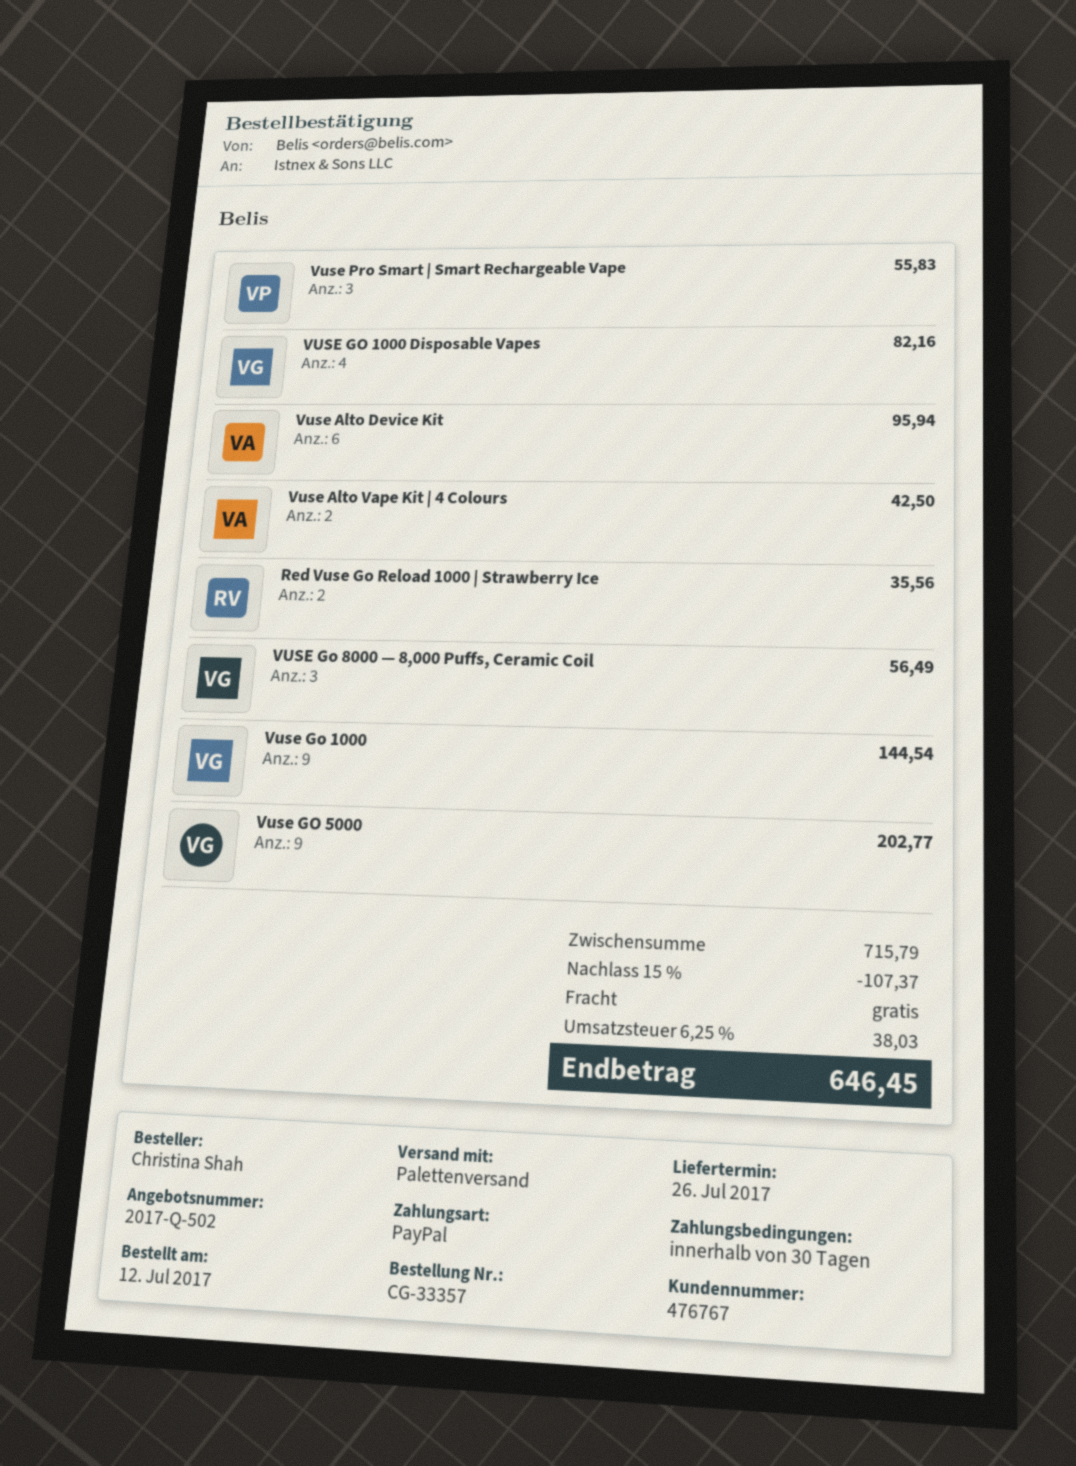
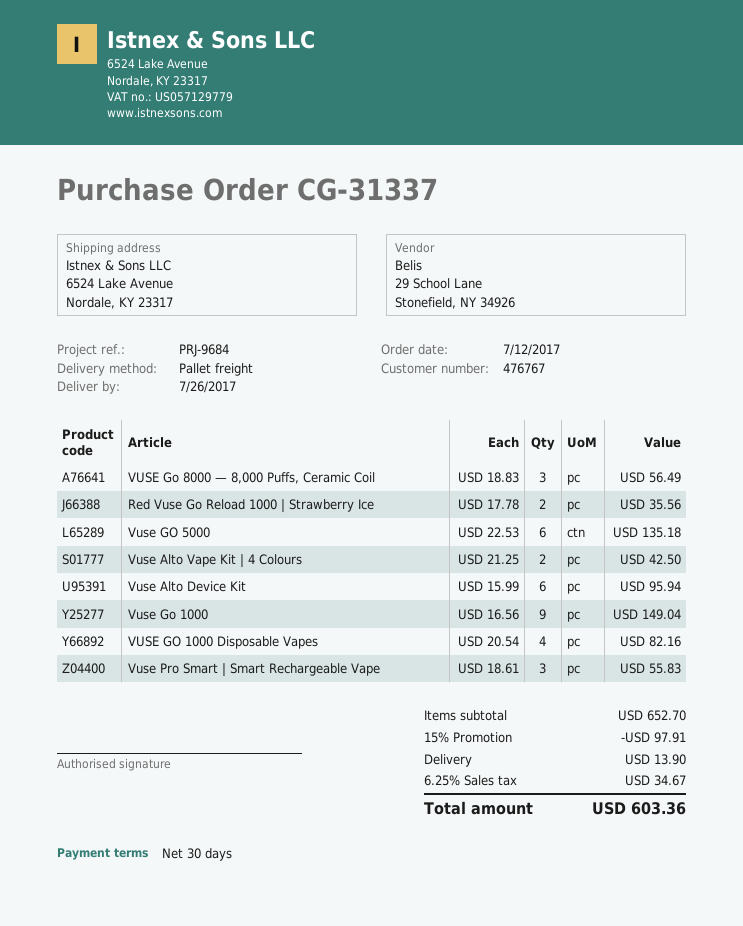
order number: CG-33357 -> CG-31337
Vuse Go 1000: 9 for 144.54 -> 9 for 149.04
Vuse GO 5000: 9 for 202.77 -> 6 for 135.18
subtotal: 715.79 -> 652.70
discount: 15% = 107.37 -> 15% = 97.91
shipping: 0.00 -> 13.90
tax: 6.25% = 38.03 -> 6.25% = 34.67
total: 646.45 -> 603.36

